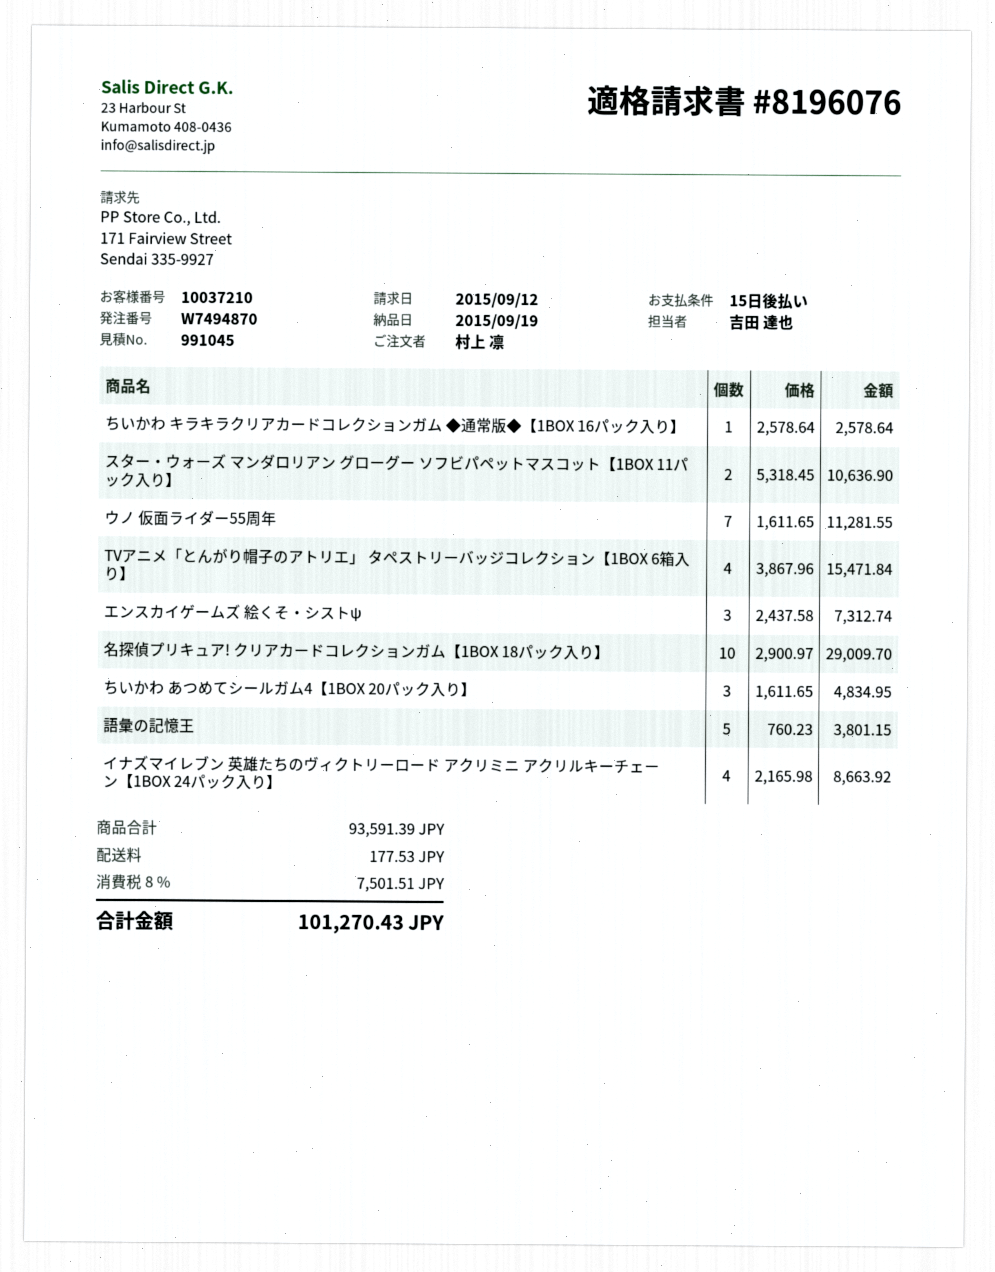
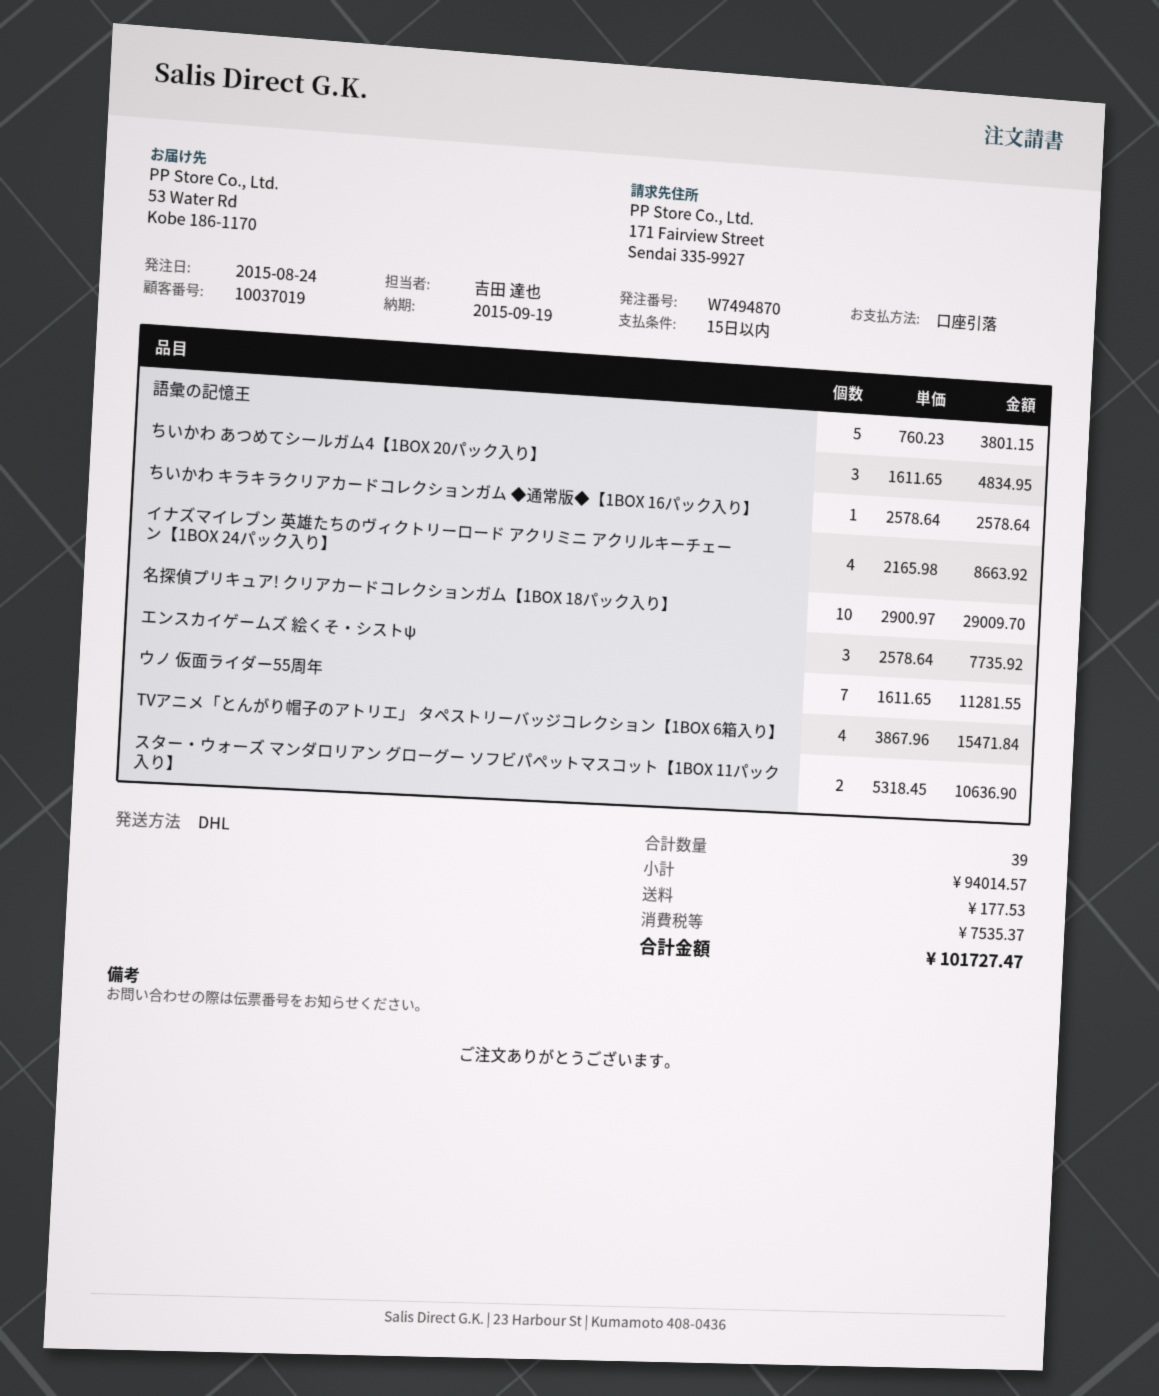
customer number: 10037210 -> 10037019
エンスカイゲームズ 絵くそ・シストψ: 3 x 2437.58 = 7312.74 -> 3 x 2578.64 = 7735.92
subtotal: 93591.39 -> 94014.57
tax: 7501.51 -> 7535.37
total: 101270.43 -> 101727.47

